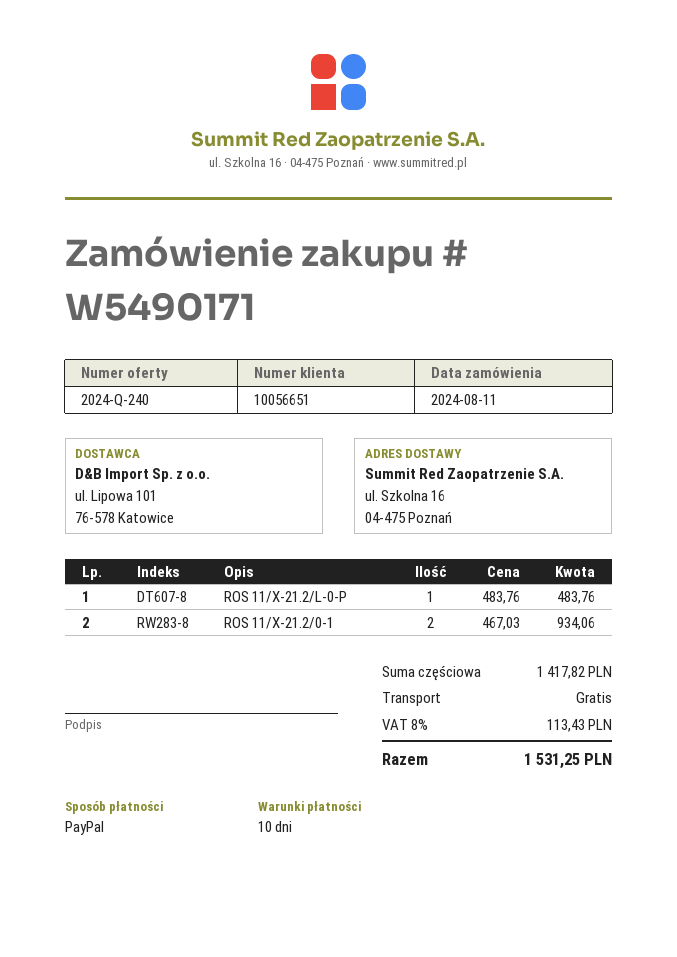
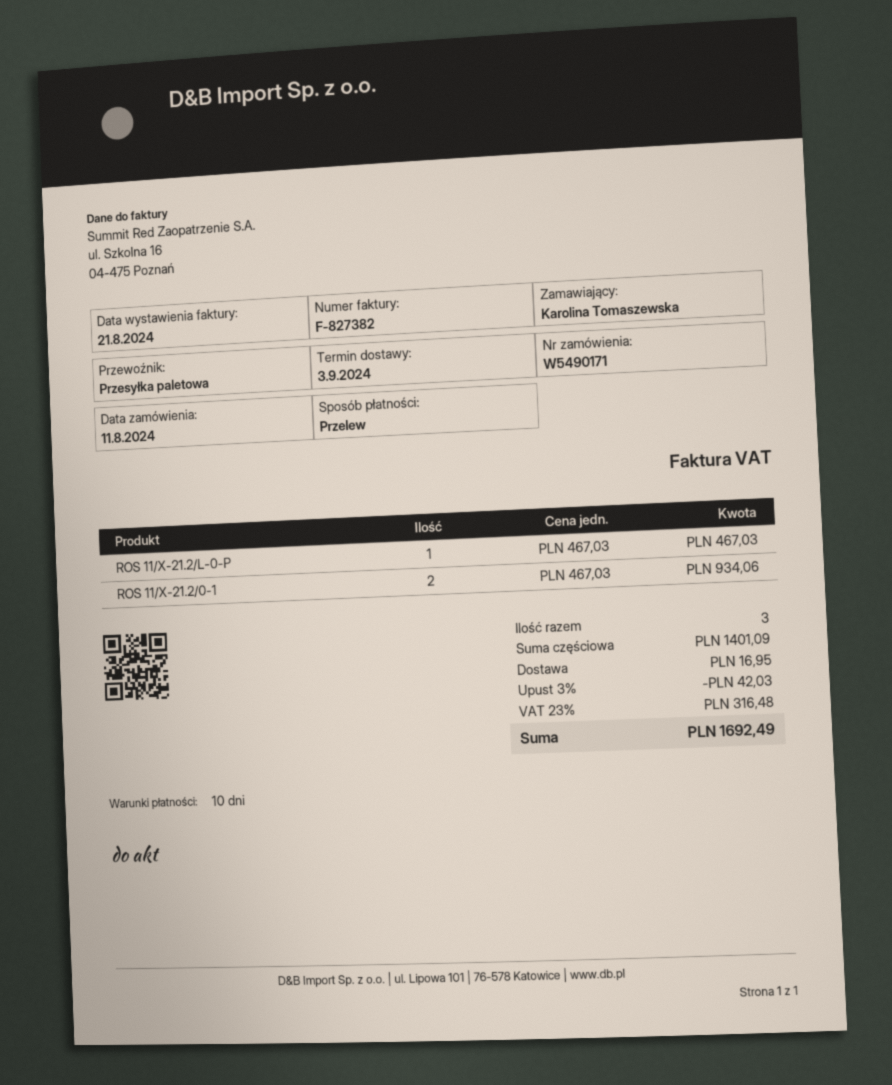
payment method: PayPal -> bank transfer
ROS 11/X-21.2/L-0-P: 1 x 483.76 = 483.76 -> 1 x 467.03 = 467.03
subtotal: 1417.82 -> 1401.09
discount: none -> 3% = 42.03
shipping: 0.00 -> 16.95
tax: 8% = 113.43 -> 23% = 316.48
total: 1531.25 -> 1692.49

